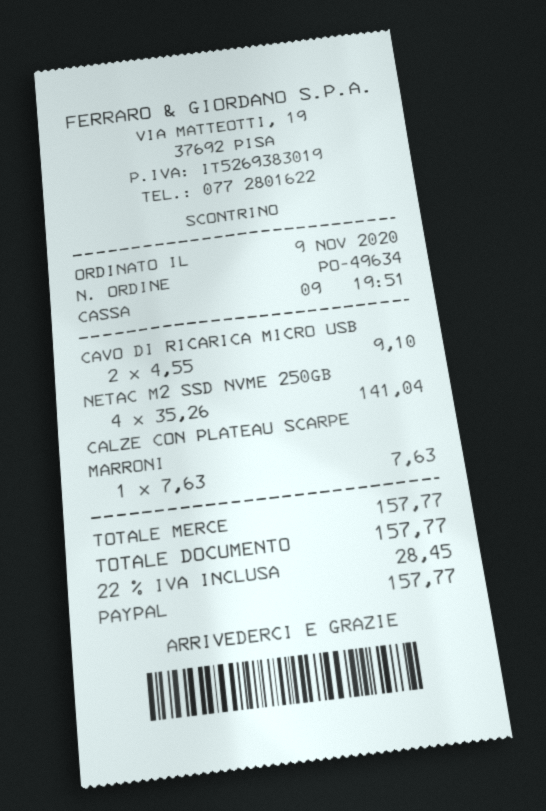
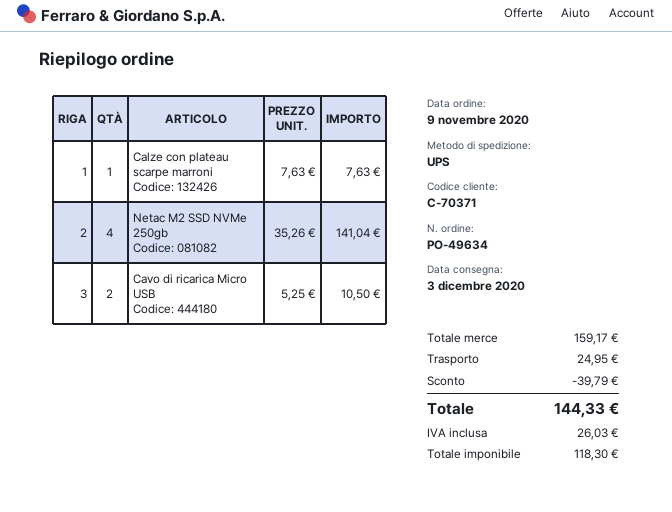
CAVO DI RICARICA MICRO USB: 2 x 4.55 = 9.10 -> 2 x 5.25 = 10.50
subtotal: 157.77 -> 159.17
discount: none -> 39.79
shipping: none -> 24.95
tax: 28.45 -> 26.03
total: 157.77 -> 144.33

